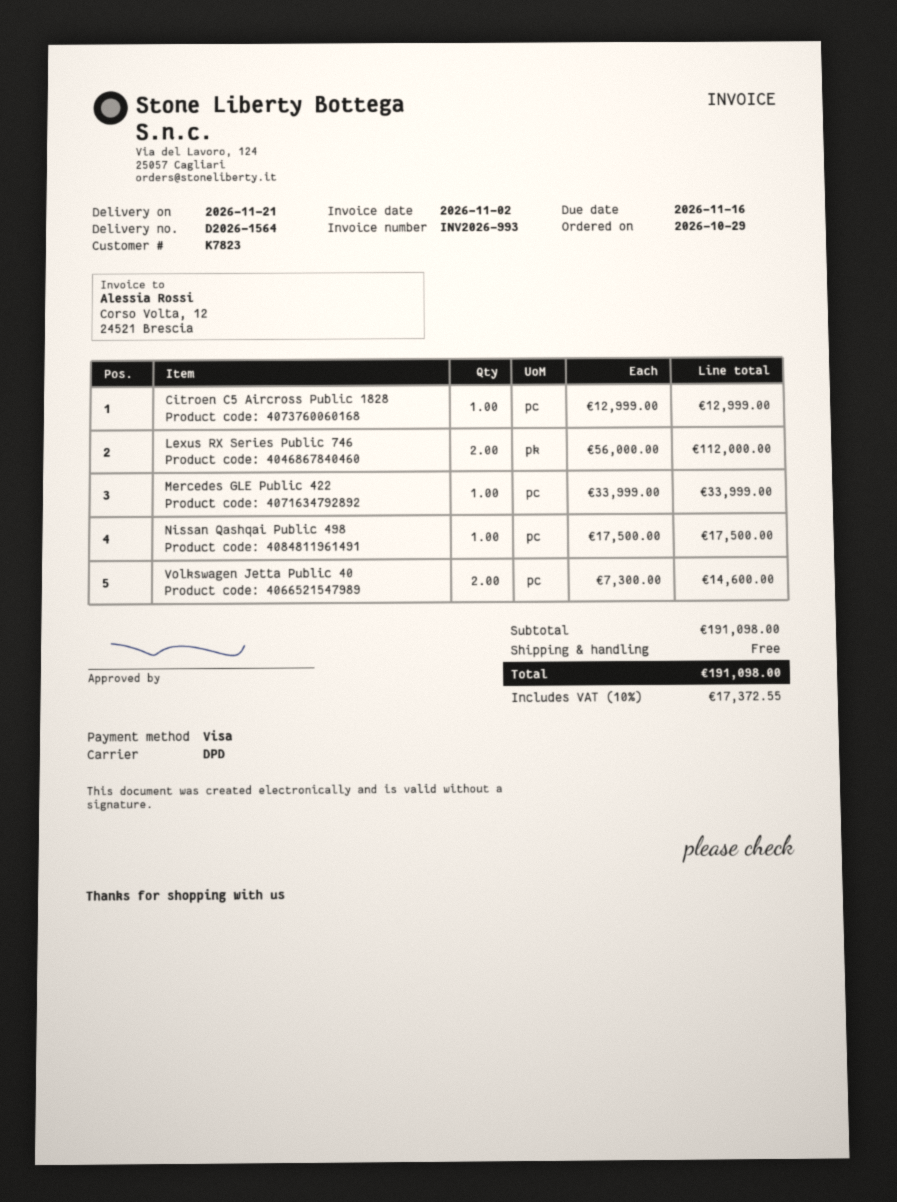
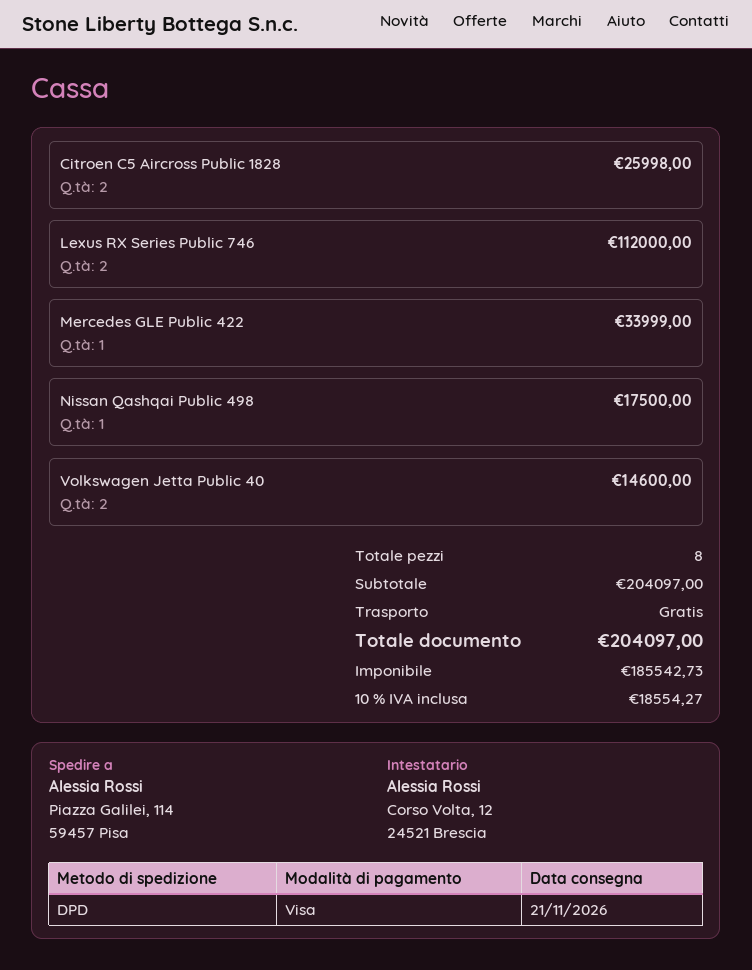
Citroen C5 Aircross Public 1828: 1 for 12999.00 -> 2 for 25998.00
subtotal: 191098.00 -> 204097.00
tax: 10% = 17372.55 -> 10% = 18554.27
total: 191098.00 -> 204097.00

